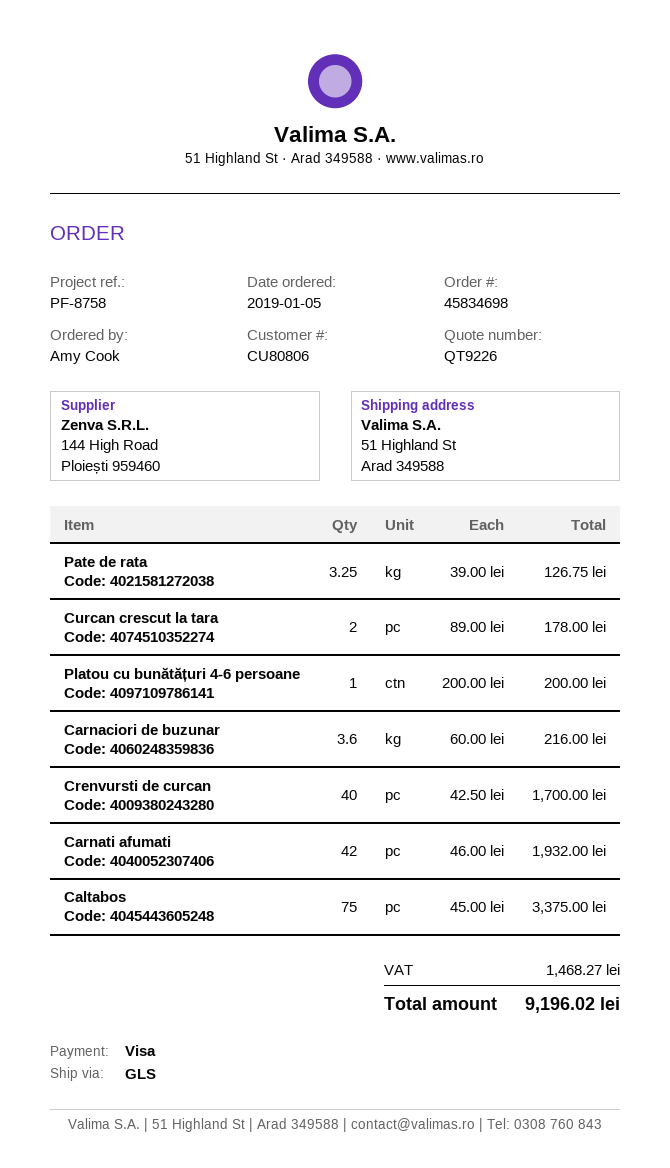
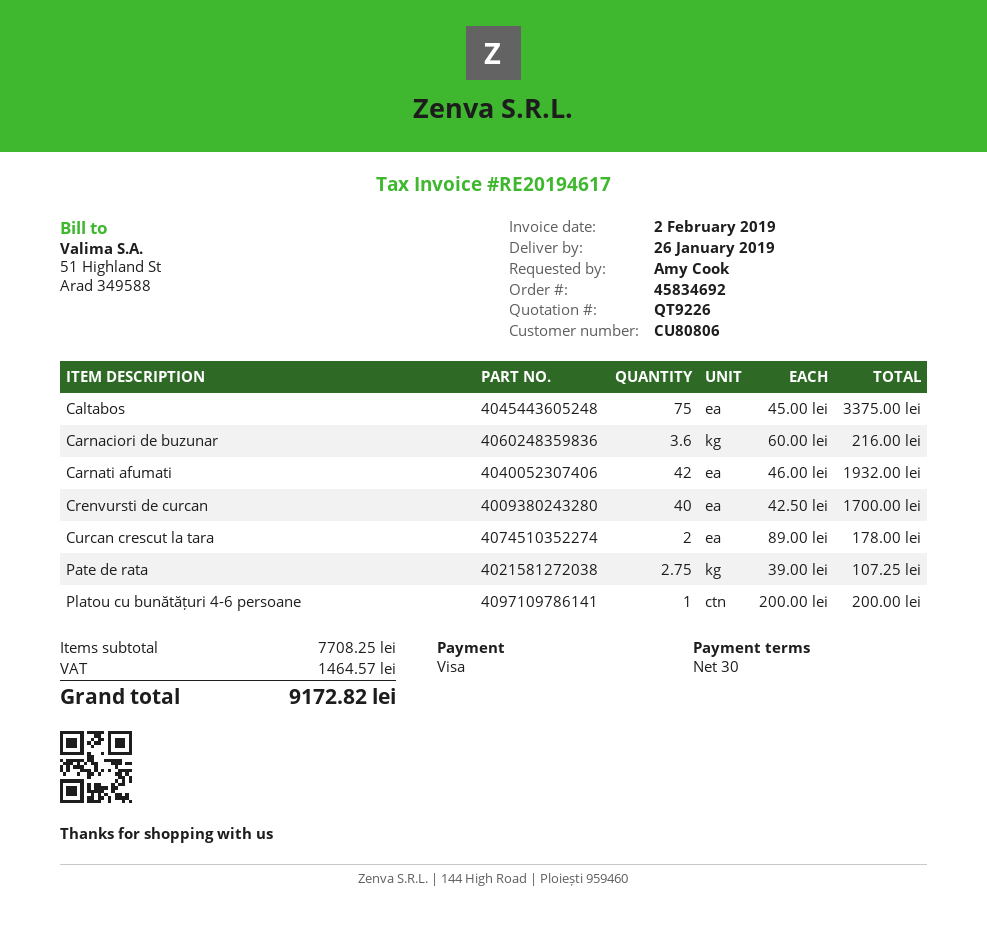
order number: 45834698 -> 45834692
Pate de rata: 3.25 x 39.00 = 126.75 -> 2.75 x 39.00 = 107.25
tax: 1468.27 -> 1464.57
total: 9196.02 -> 9172.82

